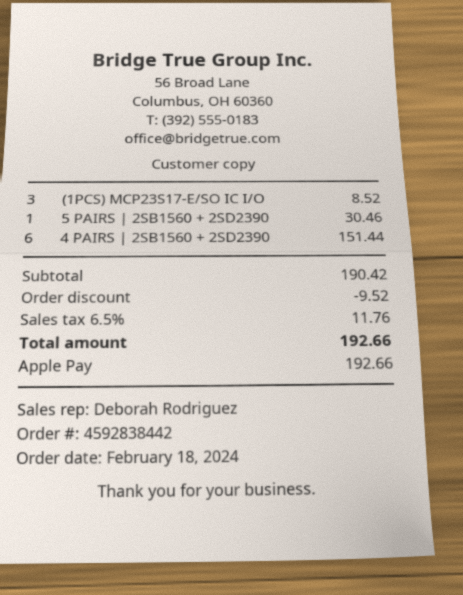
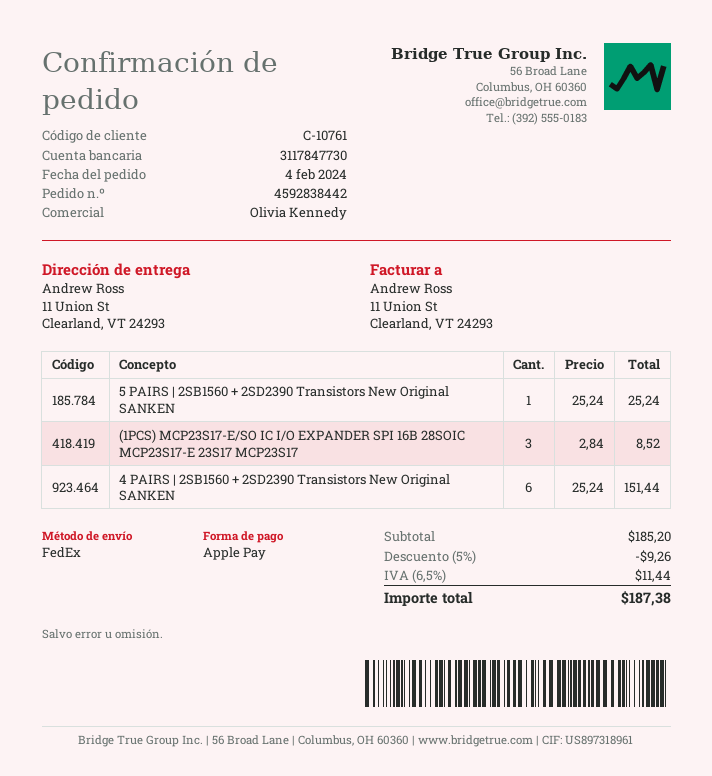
order date: 2024-02-18 -> 2024-02-04
sales rep: Deborah Rodriguez -> Olivia Kennedy
5 PAIRS | 2SB1560 + 2SD2390: 1 for 30.46 -> 1 for 25.24
subtotal: 190.42 -> 185.20
discount: 9.52 -> 9.26
tax: 6.5% = 11.76 -> 6.5% = 11.44
total: 192.66 -> 187.38

